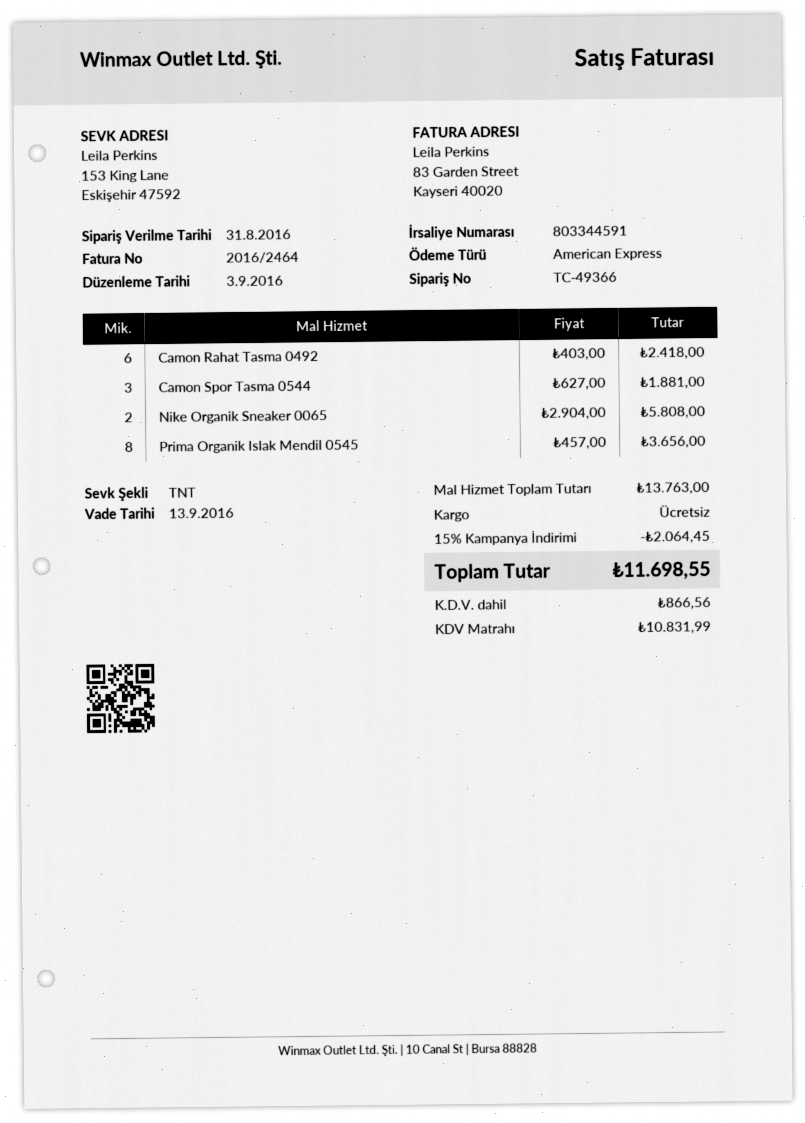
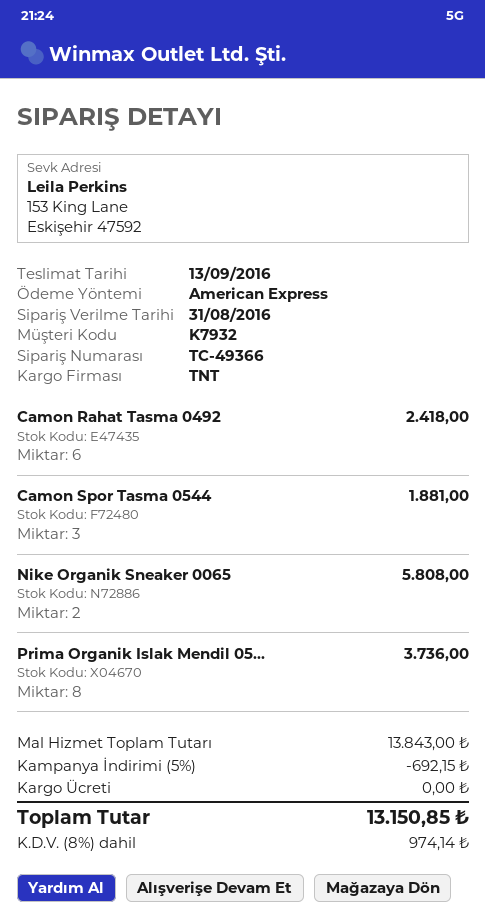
Prima Organik Islak Mendil 0545: 8 for 3656.00 -> 8 for 3736.00
subtotal: 13763.00 -> 13843.00
discount: 15% = 2064.45 -> 5% = 692.15
tax: 866.56 -> 974.14
total: 11698.55 -> 13150.85

